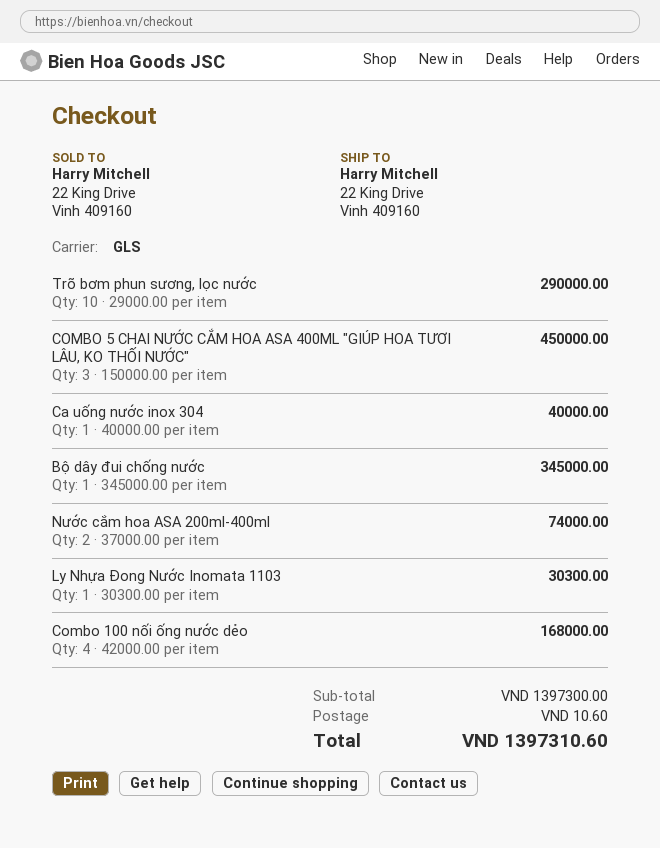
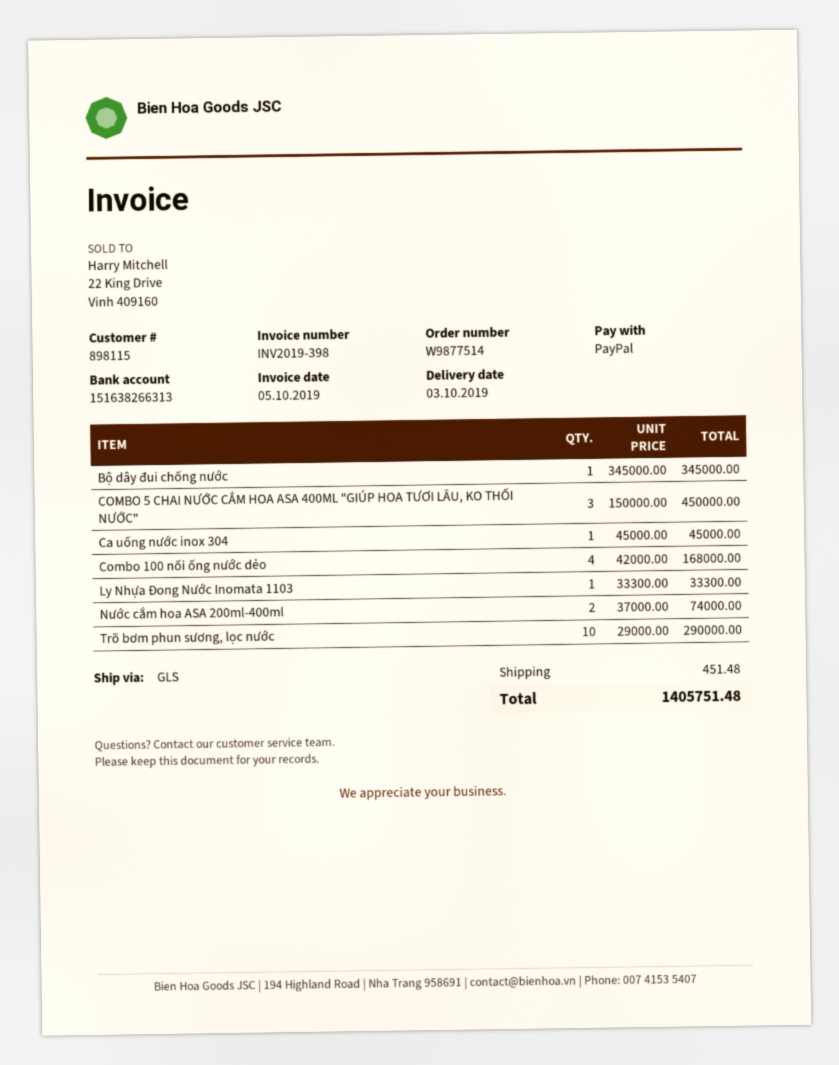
Ca uống nước inox 304: 1 x 40000.00 = 40000.00 -> 1 x 45000.00 = 45000.00
Ly Nhựa Đong Nước Inomata 1103: 1 x 30300.00 = 30300.00 -> 1 x 33300.00 = 33300.00
shipping: 10.60 -> 451.48
total: 1397310.60 -> 1405751.48

